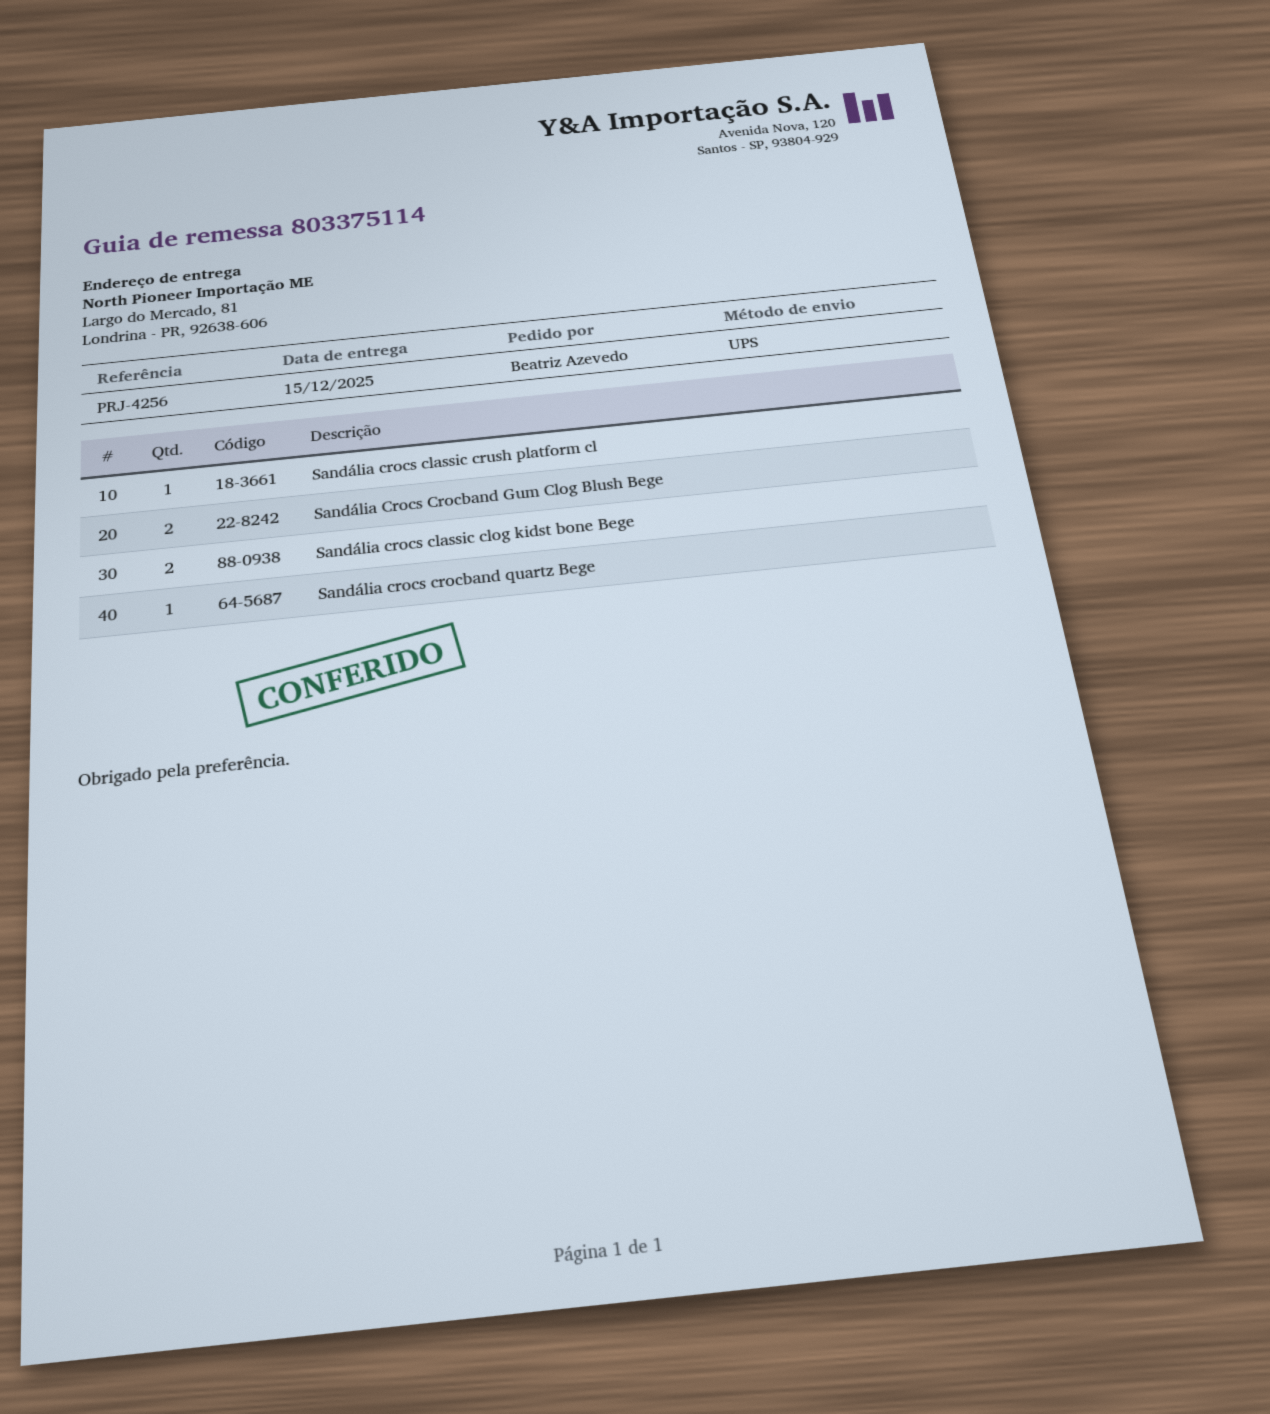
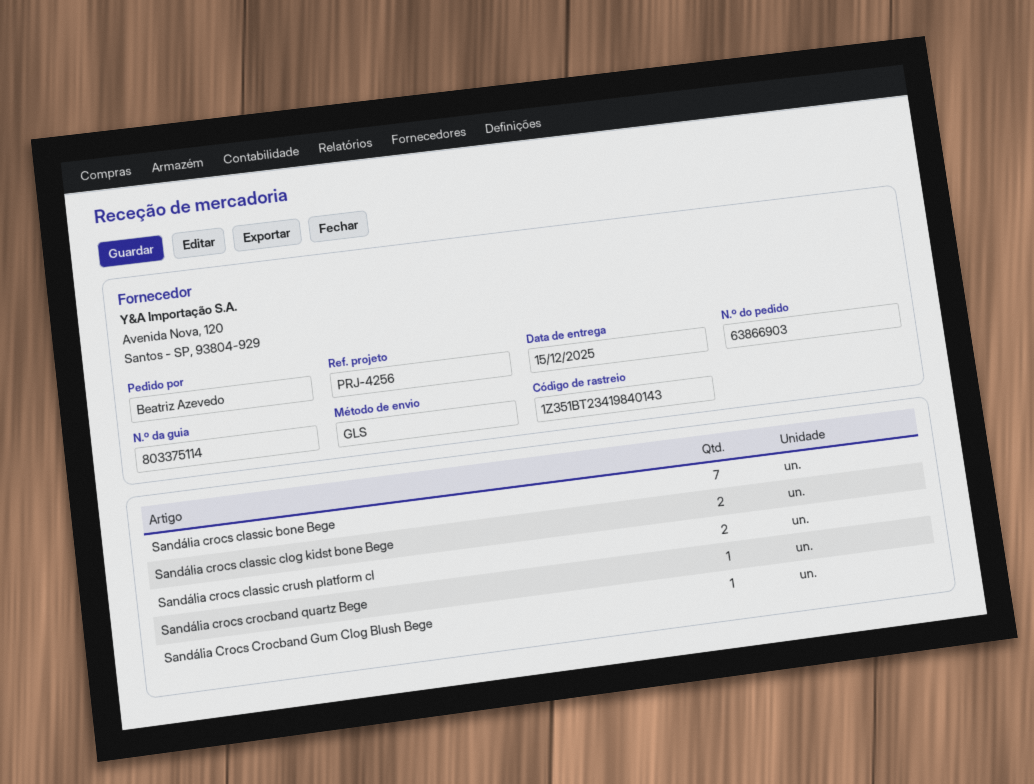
shipping method: UPS -> GLS
Sandália crocs classic crush platform cl: 1 -> 2
Sandália Crocs Crocband Gum Clog Blush Bege: 2 -> 1
Sandália crocs classic bone Bege: none -> 7

